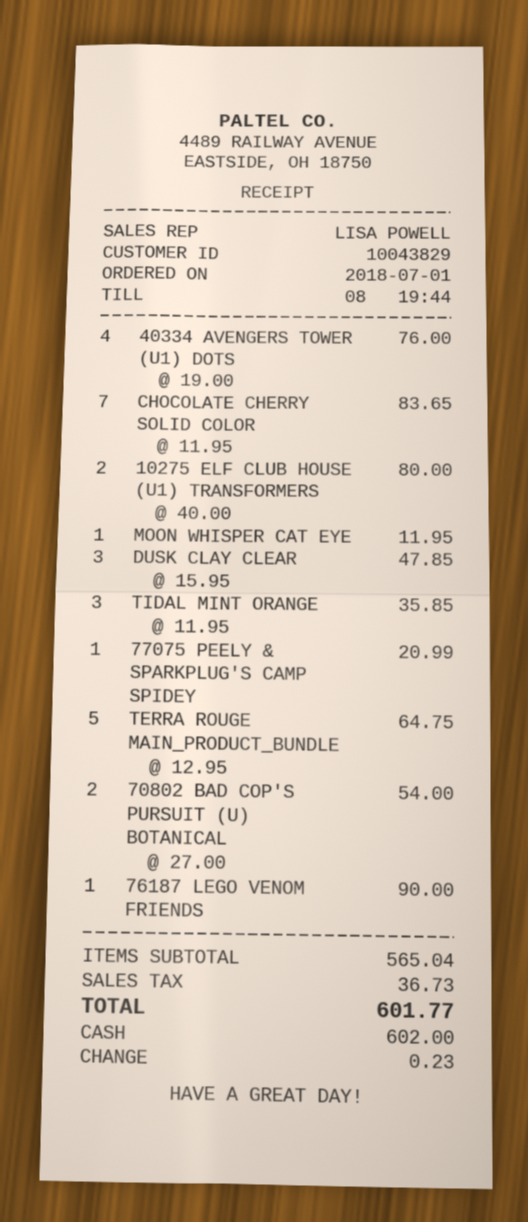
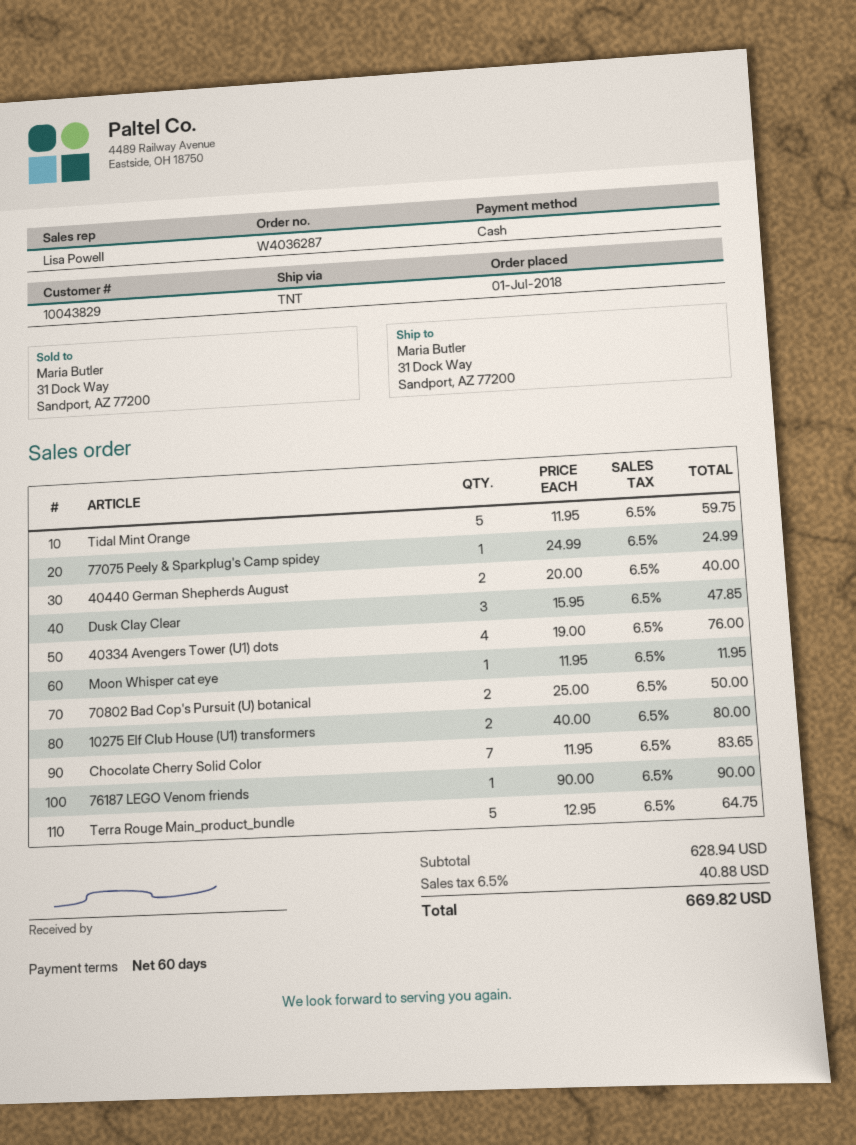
TIDAL MINT ORANGE: 3 x 11.95 = 35.85 -> 5 x 11.95 = 59.75
77075 PEELY & SPARKPLUG'S CAMP SPIDEY: 1 x 20.99 = 20.99 -> 1 x 24.99 = 24.99
70802 BAD COP'S PURSUIT (U) BOTANICAL: 2 x 27.00 = 54.00 -> 2 x 25.00 = 50.00
40440 German Shepherds August: none -> 2 x 20.00 = 40.00
subtotal: 565.04 -> 628.94
tax: 36.73 -> 40.88
total: 601.77 -> 669.82

